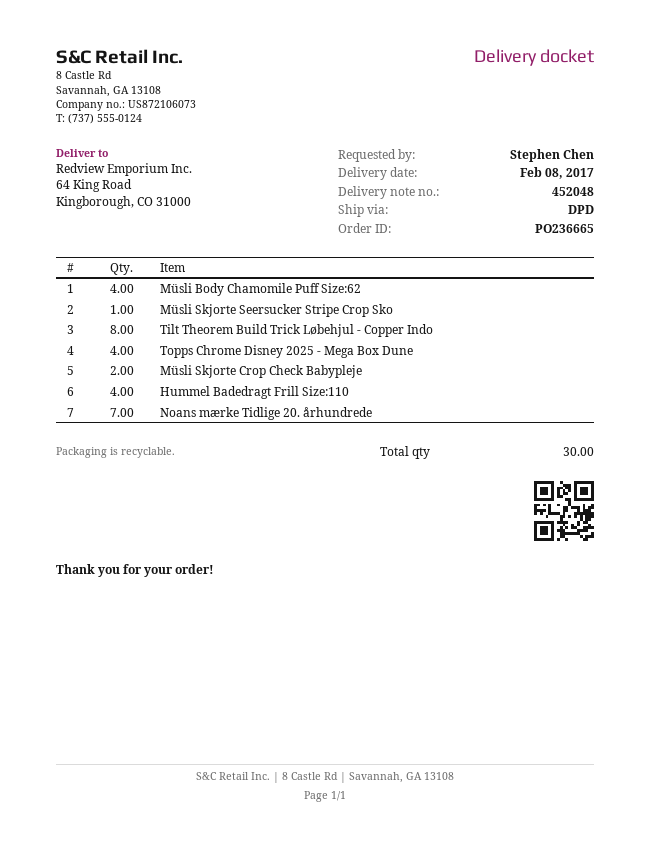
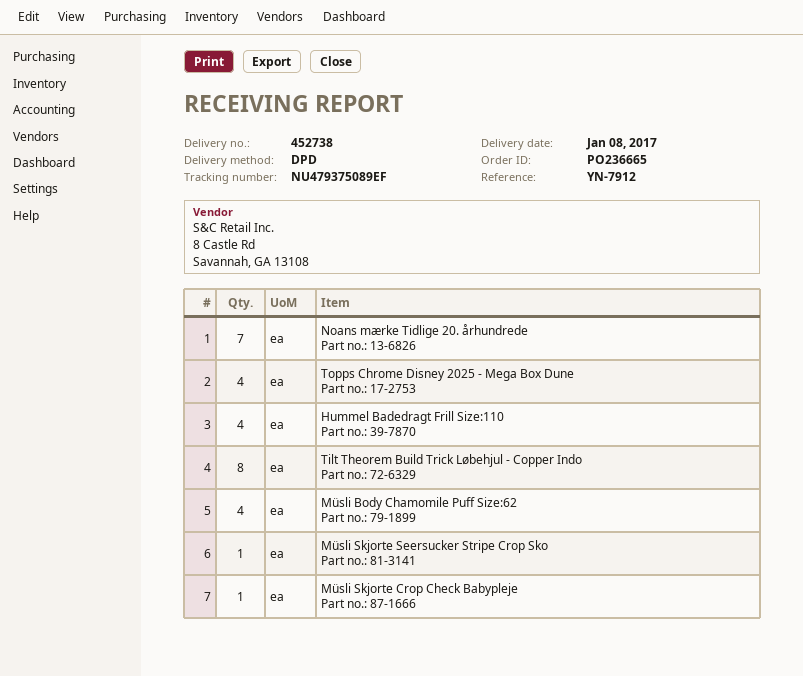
delivery note number: 452048 -> 452738
delivery date: 2017-02-08 -> 2017-01-08
Müsli Skjorte Crop Check Babypleje: 2 -> 1

